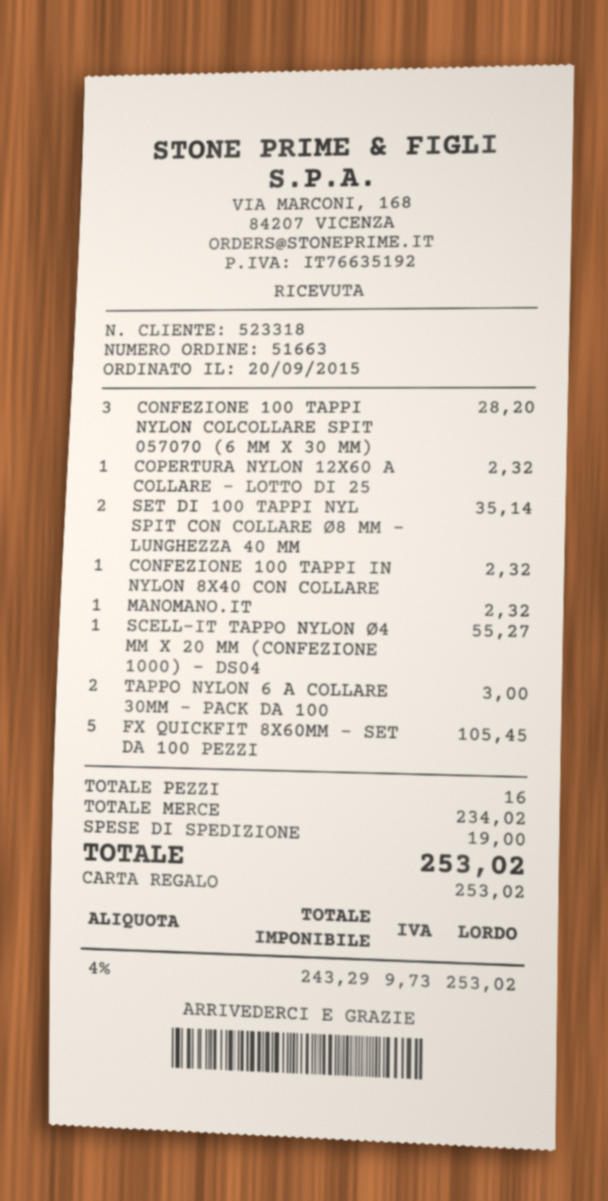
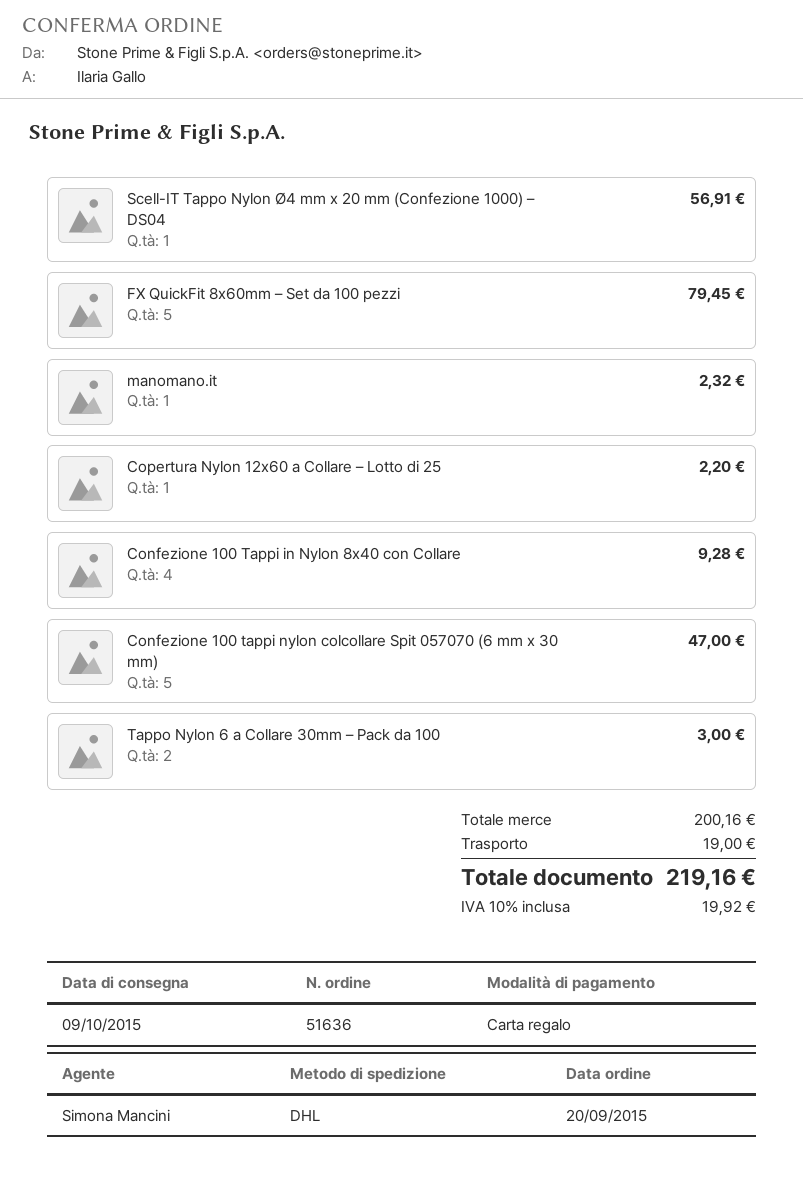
order number: 51663 -> 51636
CONFEZIONE 100 TAPPI NYLON COLCOLLARE SPIT 057070 (6 MM X 30 MM): 3 for 28.20 -> 5 for 47.00
COPERTURA NYLON 12X60 A COLLARE – LOTTO DI 25: 1 for 2.32 -> 1 for 2.20
SET DI 100 TAPPI NYL SPIT CON COLLARE Ø8 MM – LUNGHEZZA 40 MM: 2 for 35.14 -> none
CONFEZIONE 100 TAPPI IN NYLON 8X40 CON COLLARE: 1 for 2.32 -> 4 for 9.28
SCELL‑IT TAPPO NYLON Ø4 MM X 20 MM (CONFEZIONE 1000) – DS04: 1 for 55.27 -> 1 for 56.91
FX QUICKFIT 8X60MM – SET DA 100 PEZZI: 5 for 105.45 -> 5 for 79.45
subtotal: 234.02 -> 200.16
tax: 4% = 9.73 -> 10% = 19.92
total: 253.02 -> 219.16

